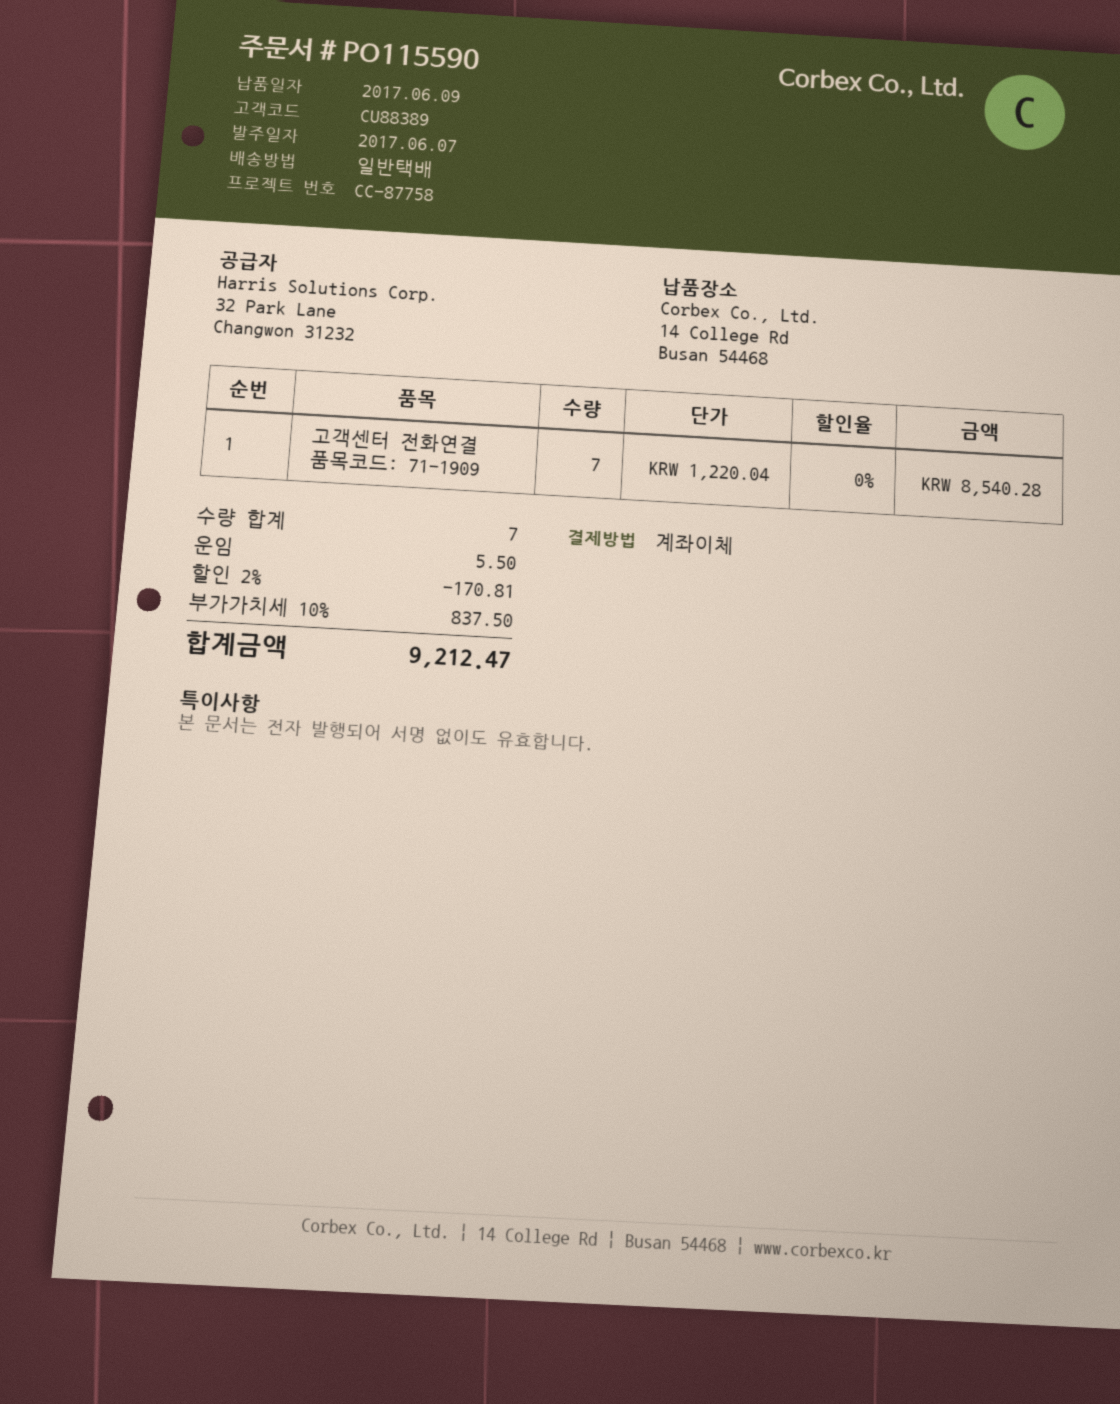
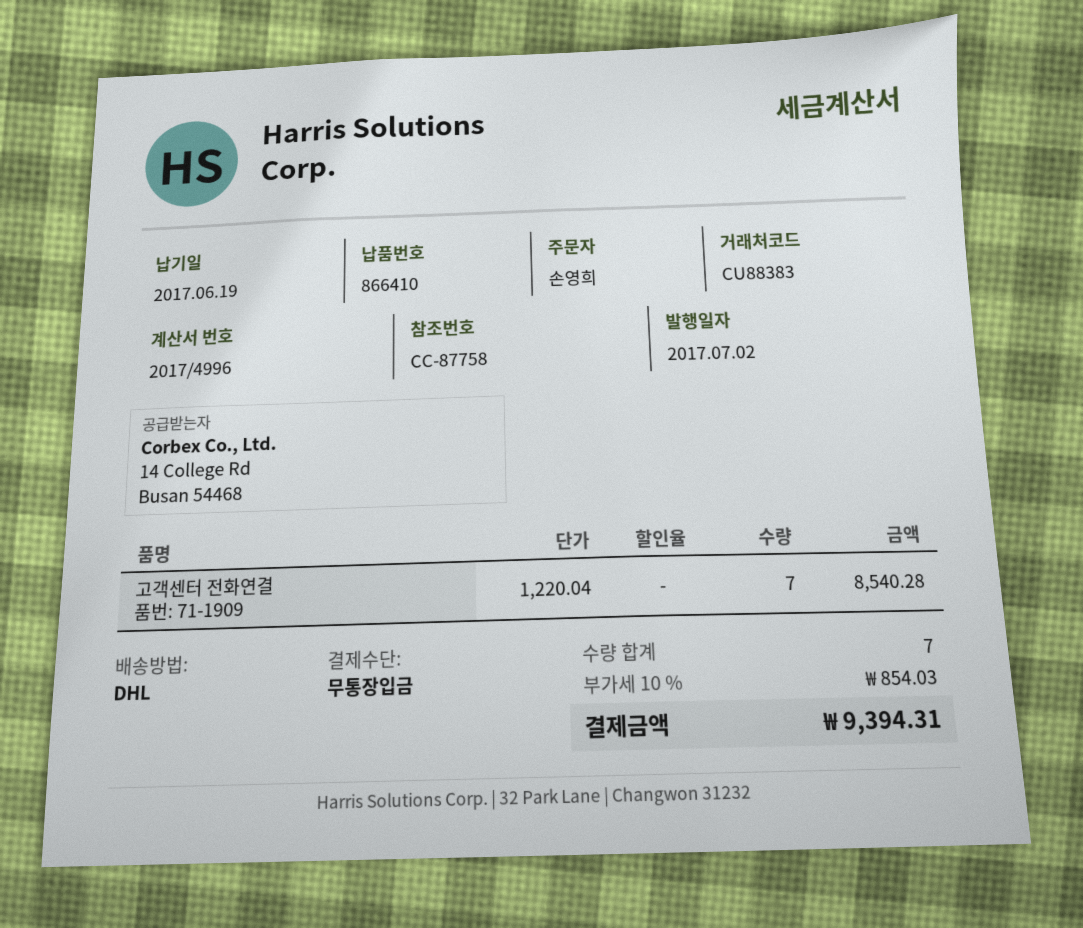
delivery date: 2017-06-09 -> 2017-06-19
customer number: CU88389 -> CU88383
shipping method: standard -> DHL
discount: 2% = 170.81 -> none
shipping: 5.50 -> none
tax: 10% = 837.50 -> 10% = 854.03
total: 9212.47 -> 9394.31

